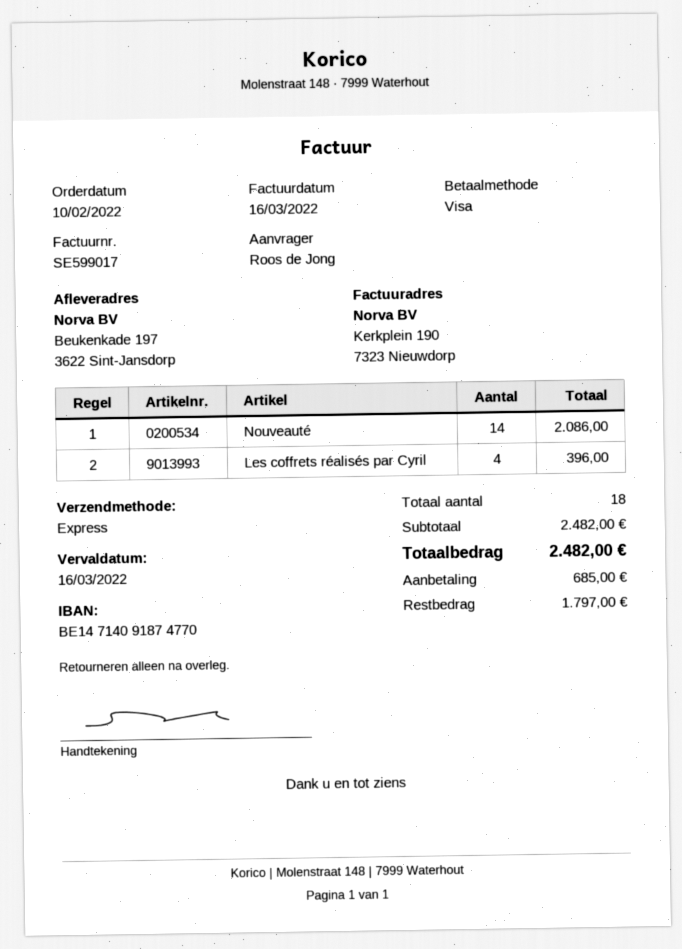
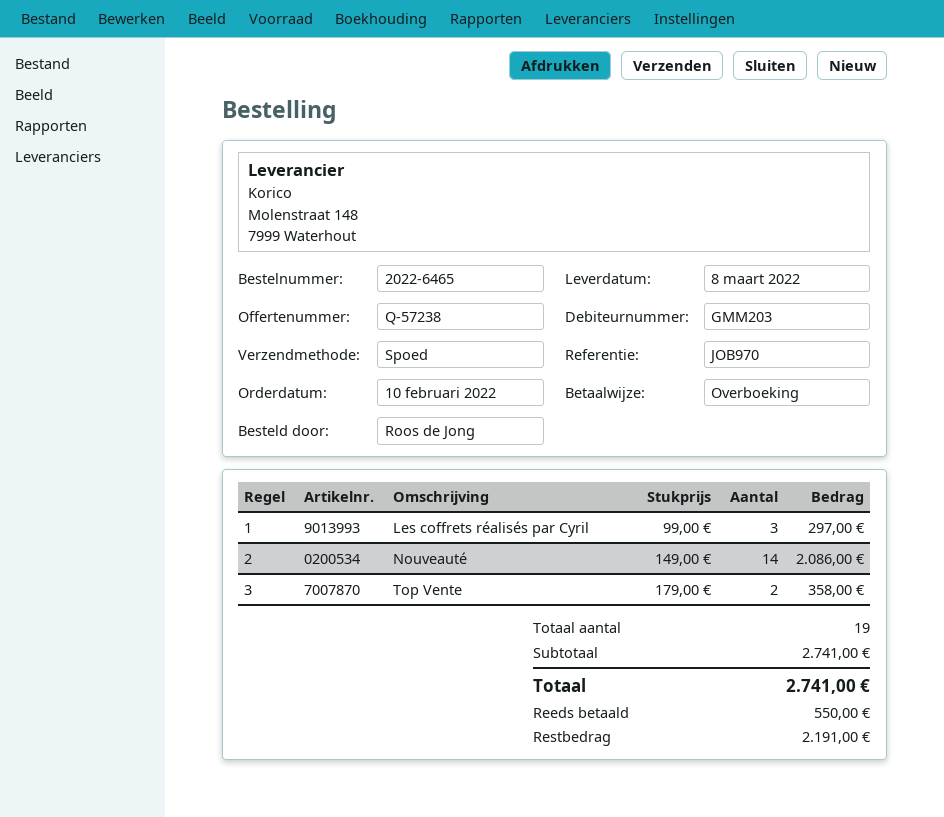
payment method: Visa -> bank transfer
Les coffrets réalisés par Cyril: 4 for 396.00 -> 3 for 297.00
Top Vente: none -> 2 for 358.00
total quantity: 18 -> 19
subtotal: 2482.00 -> 2741.00
total: 2482.00 -> 2741.00
deposit: 685.00 -> 550.00
balance: 1797.00 -> 2191.00

